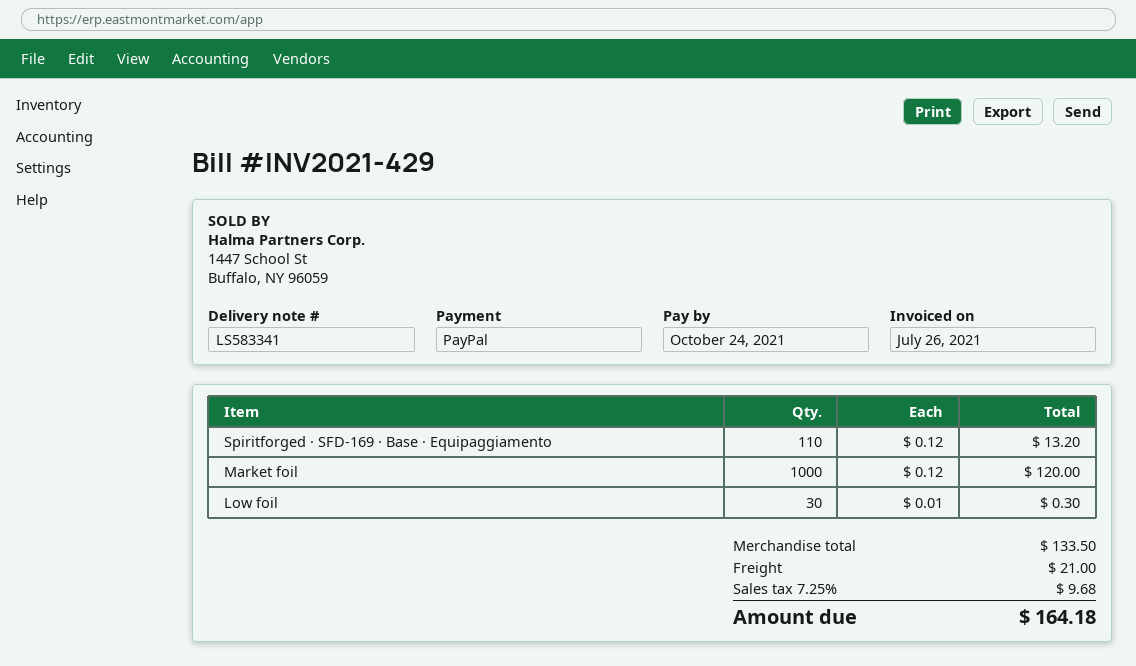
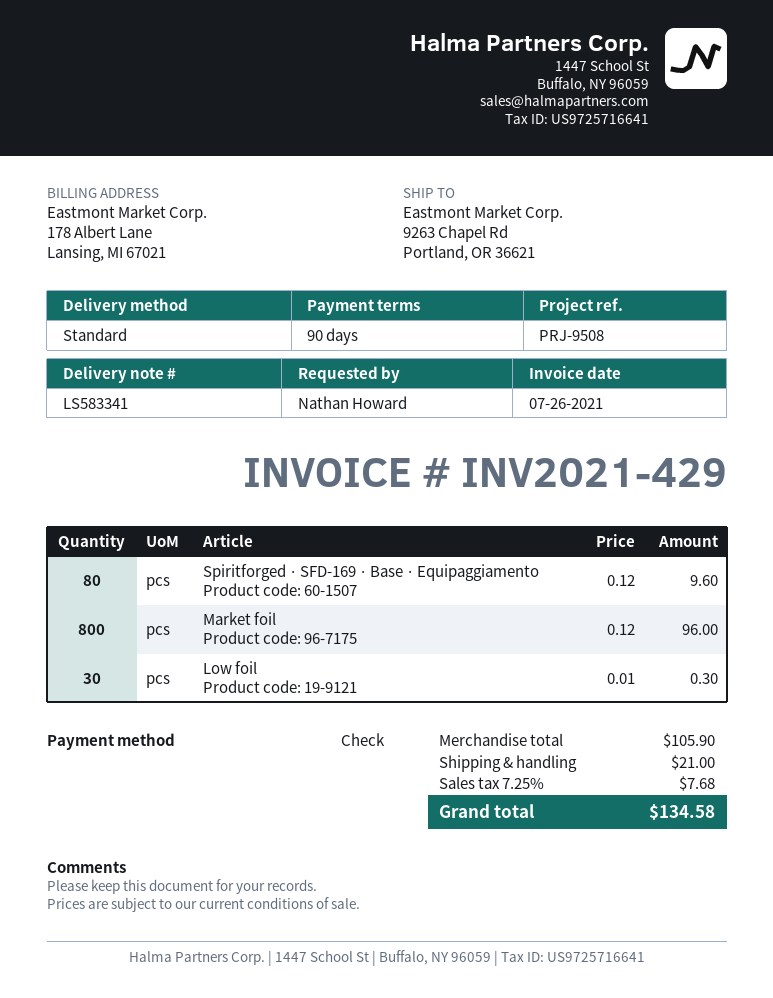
payment method: PayPal -> cheque
Spiritforged · SFD-169 · Base · Equipaggiamento: 110 x 0.12 = 13.20 -> 80 x 0.12 = 9.60
Market foil: 1000 x 0.12 = 120.00 -> 800 x 0.12 = 96.00
subtotal: 133.50 -> 105.90
tax: 7.25% = 9.68 -> 7.25% = 7.68
total: 164.18 -> 134.58

